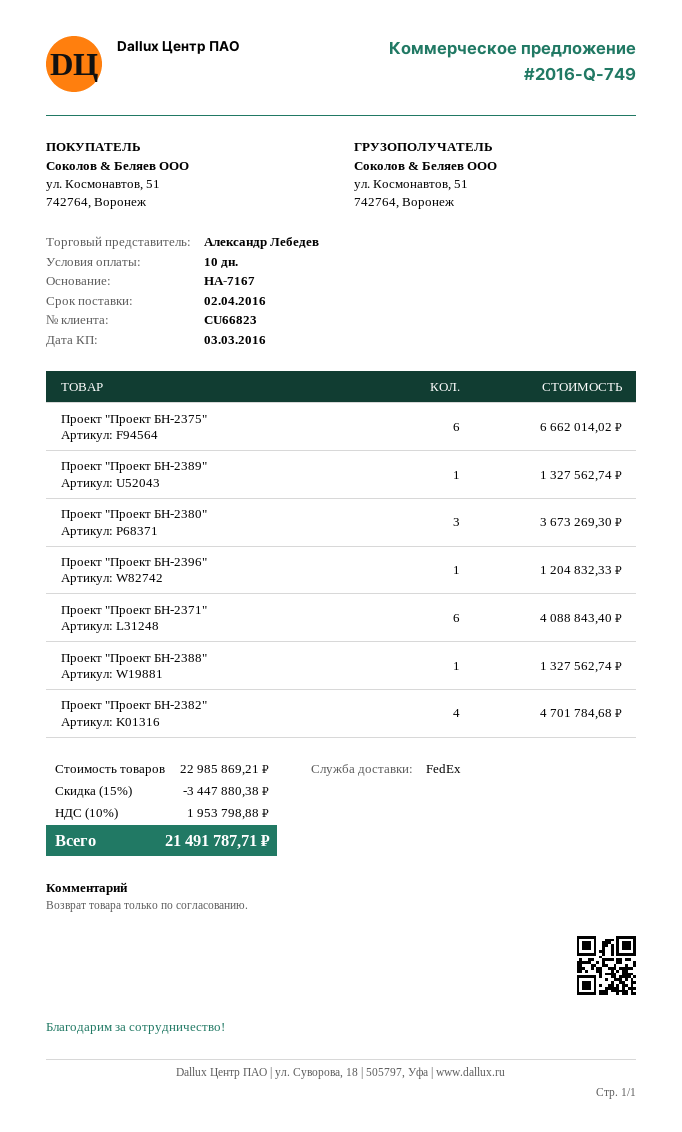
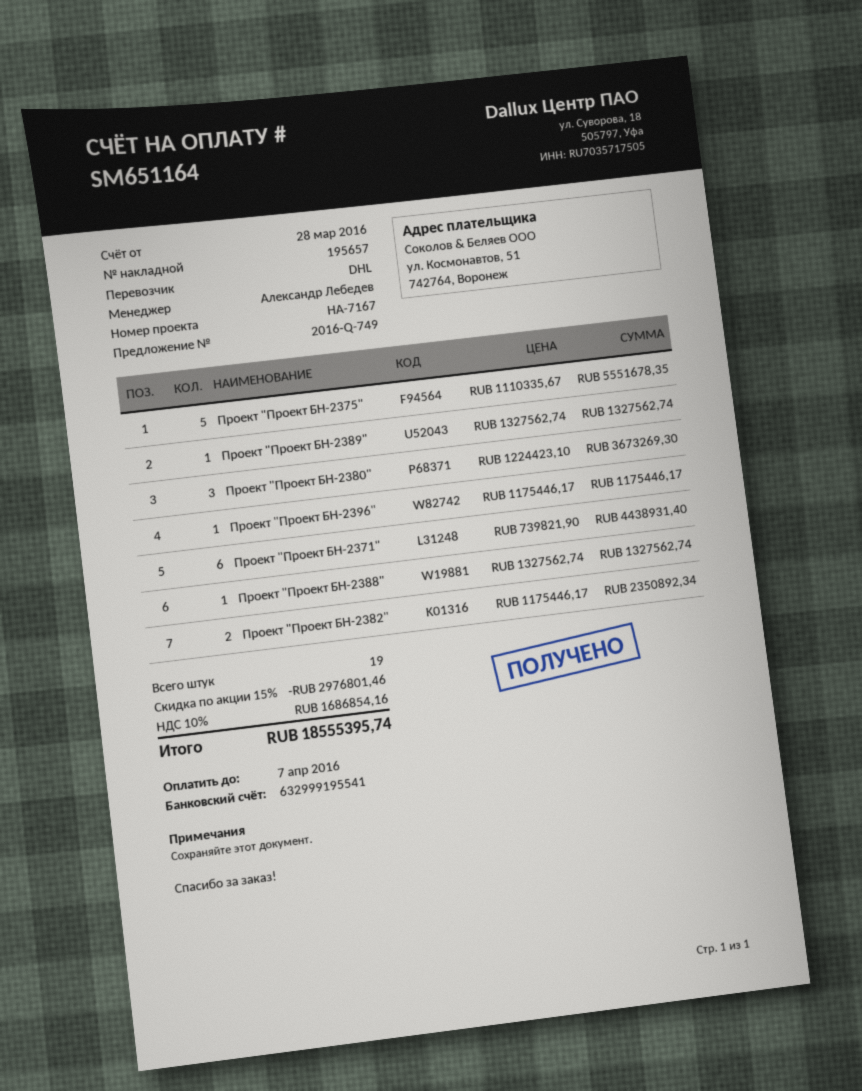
shipping method: FedEx -> DHL
Проект "Проект БН-2375": 6 for 6662014.02 -> 5 for 5551678.35
Проект "Проект БН-2396": 1 for 1204832.33 -> 1 for 1175446.17
Проект "Проект БН-2371": 6 for 4088843.40 -> 6 for 4438931.40
Проект "Проект БН-2382": 4 for 4701784.68 -> 2 for 2350892.34
discount: 15% = 3447880.38 -> 15% = 2976801.46
tax: 10% = 1953798.88 -> 10% = 1686854.16
total: 21491787.71 -> 18555395.74

